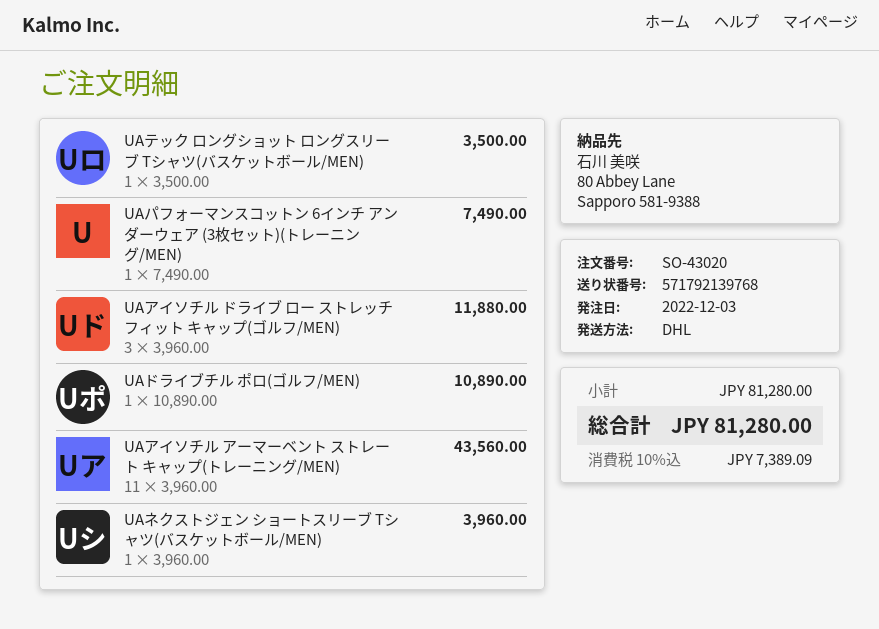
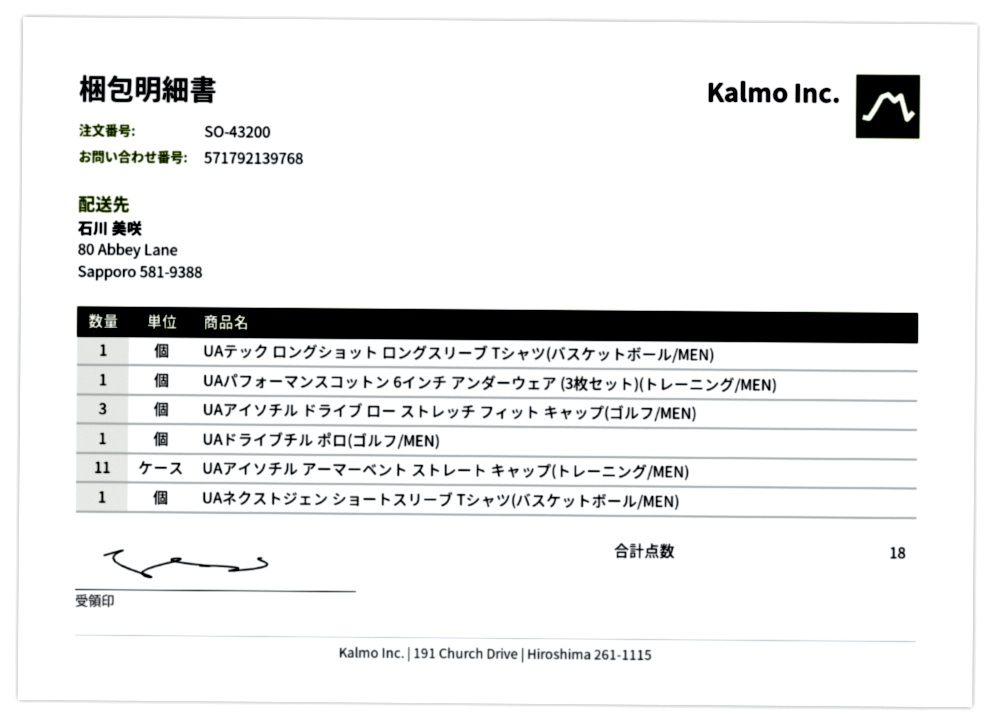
order number: SO-43020 -> SO-43200

